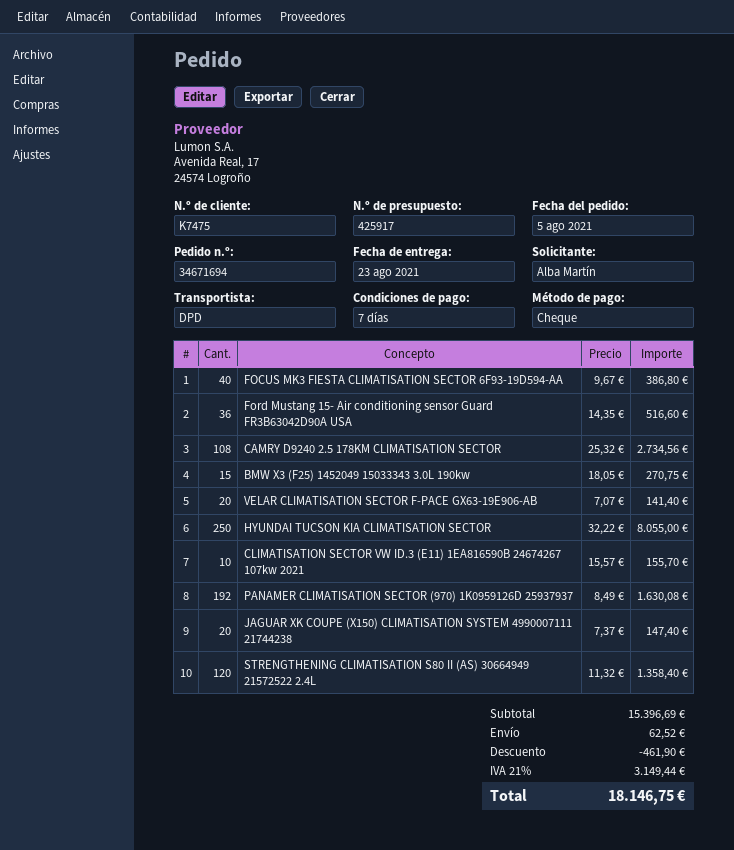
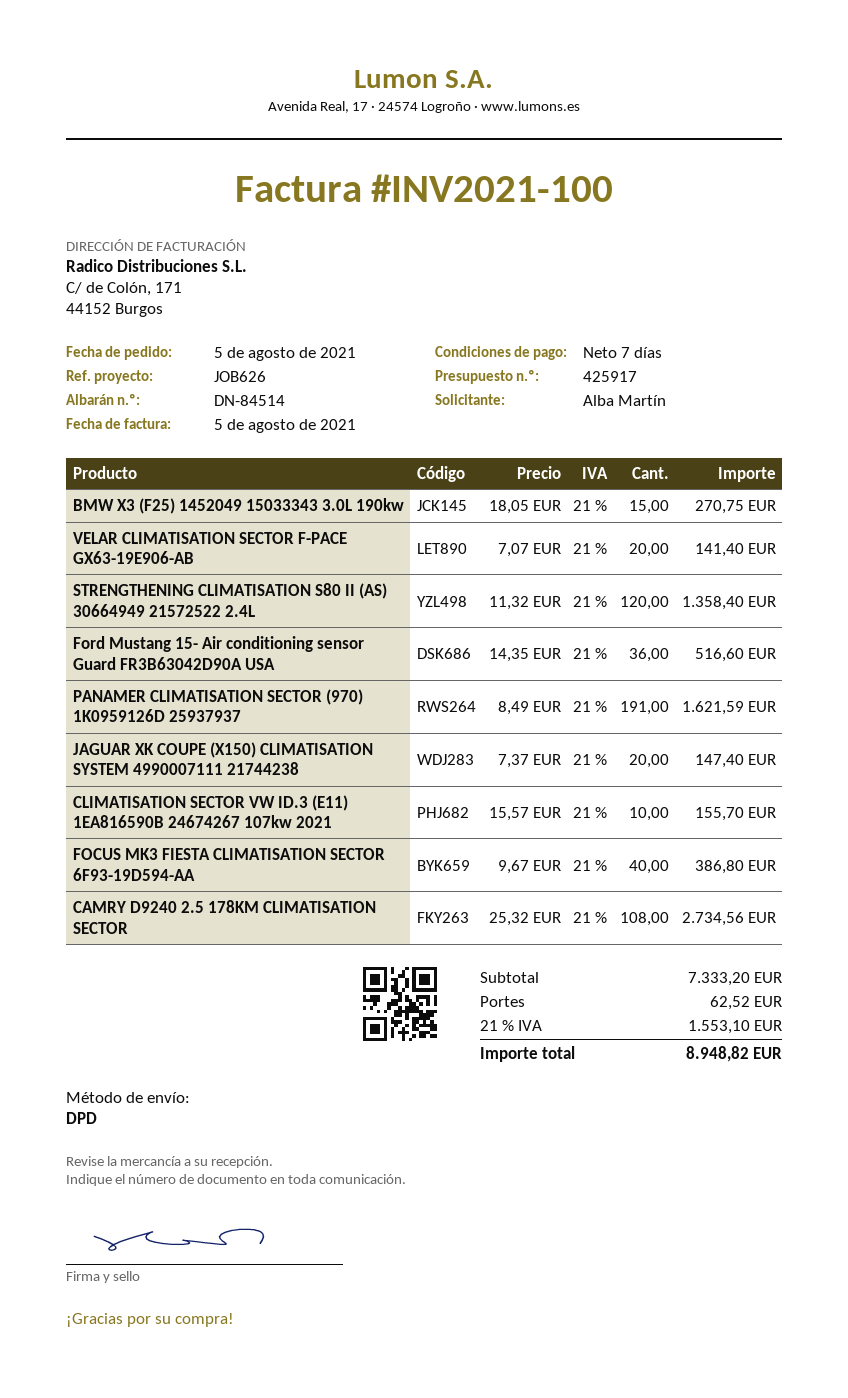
HYUNDAI TUCSON KIA CLIMATISATION SECTOR: 250 x 32.22 = 8055.00 -> none
PANAMER CLIMATISATION SECTOR (970) 1K0959126D 25937937: 192 x 8.49 = 1630.08 -> 191 x 8.49 = 1621.59
subtotal: 15396.69 -> 7333.20
discount: 461.90 -> none
tax: 21% = 3149.44 -> 21% = 1553.10
total: 18146.75 -> 8948.82

